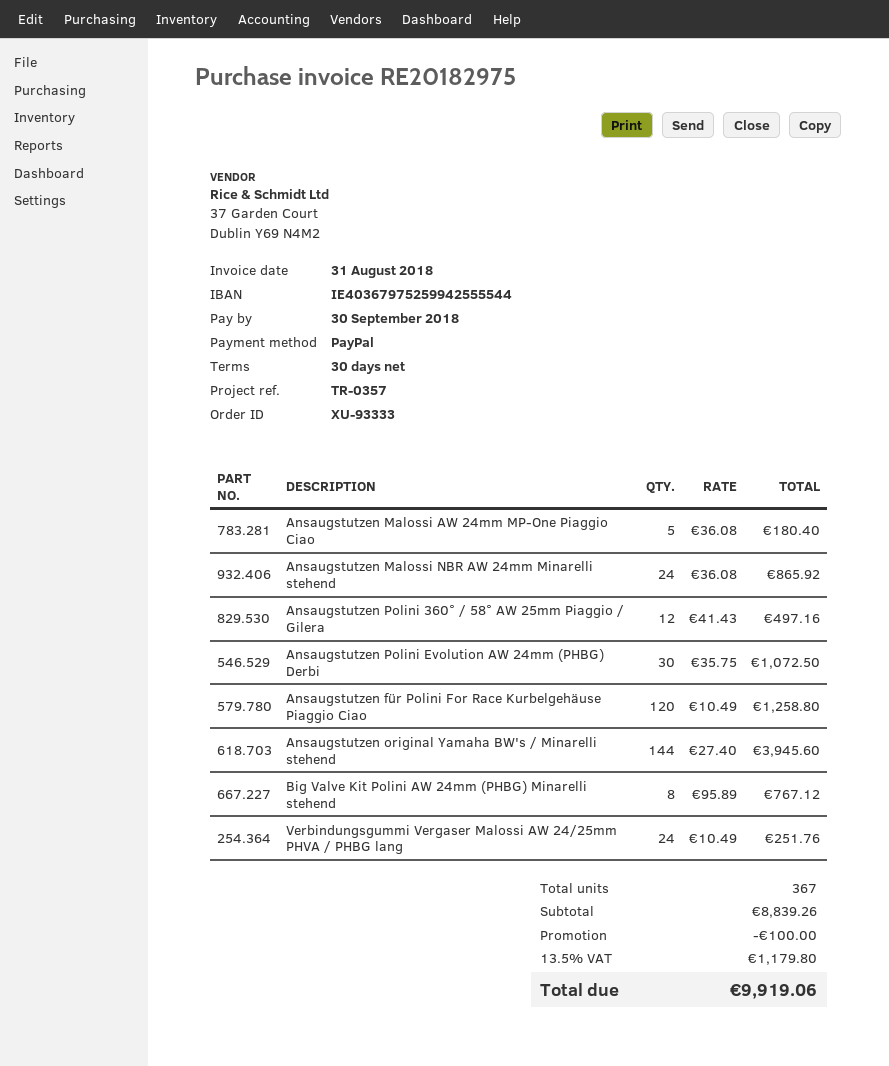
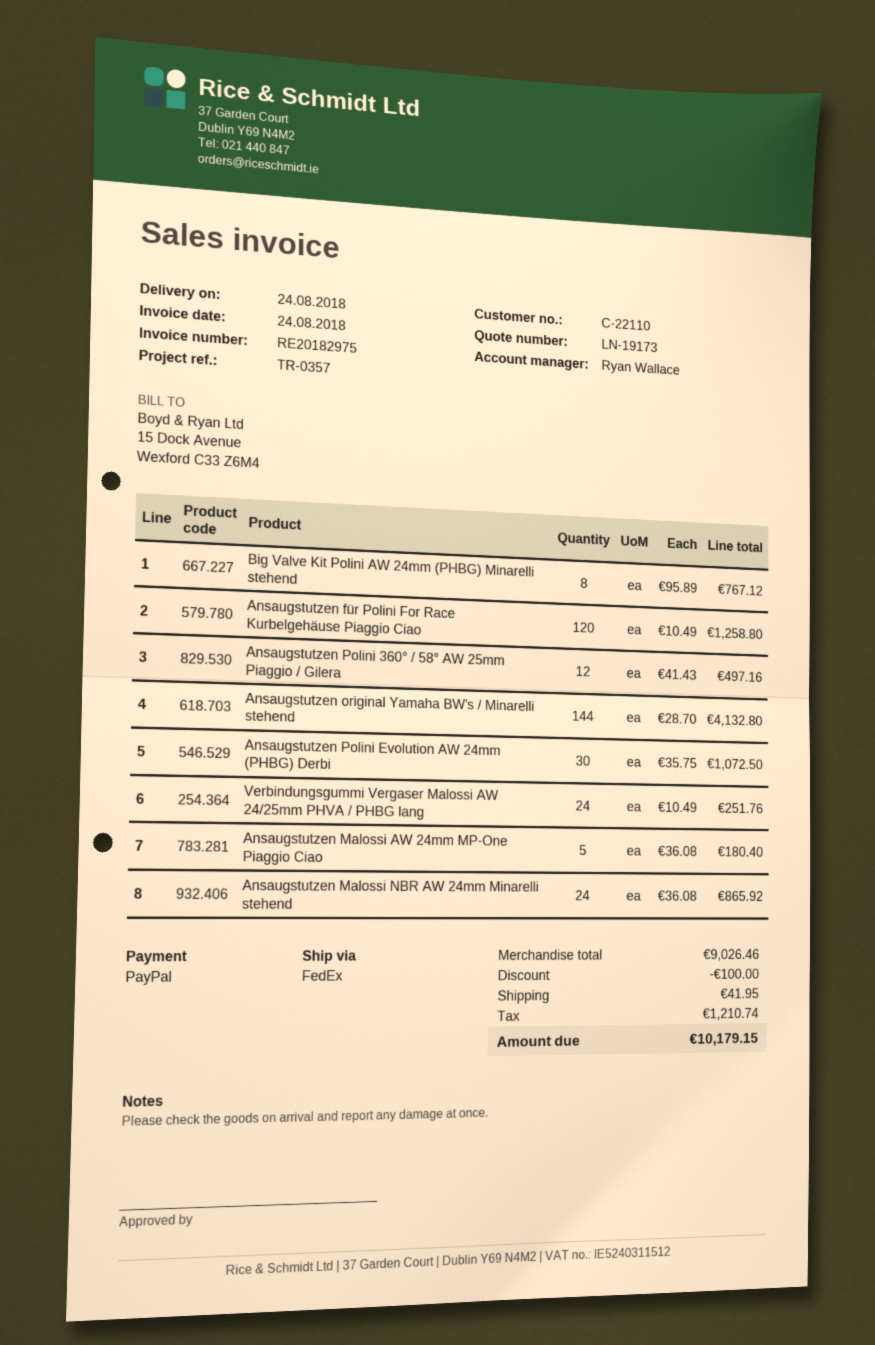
invoice date: 2018-08-31 -> 2018-08-24
Ansaugstutzen original Yamaha BW's / Minarelli stehend: 144 x 27.40 = 3945.60 -> 144 x 28.70 = 4132.80
subtotal: 8839.26 -> 9026.46
shipping: none -> 41.95
tax: 1179.80 -> 1210.74
total: 9919.06 -> 10179.15

